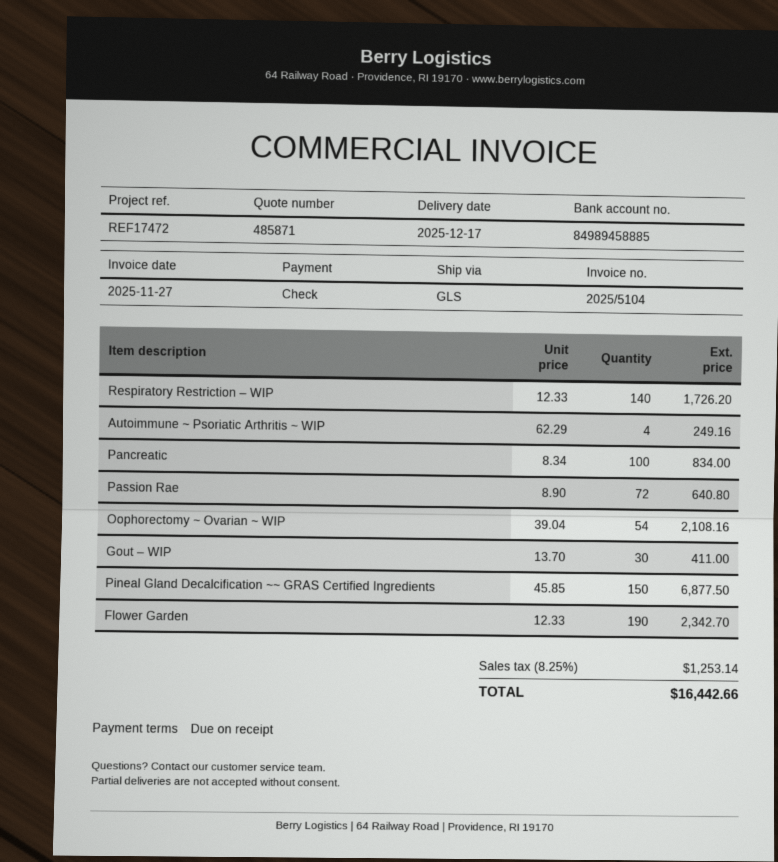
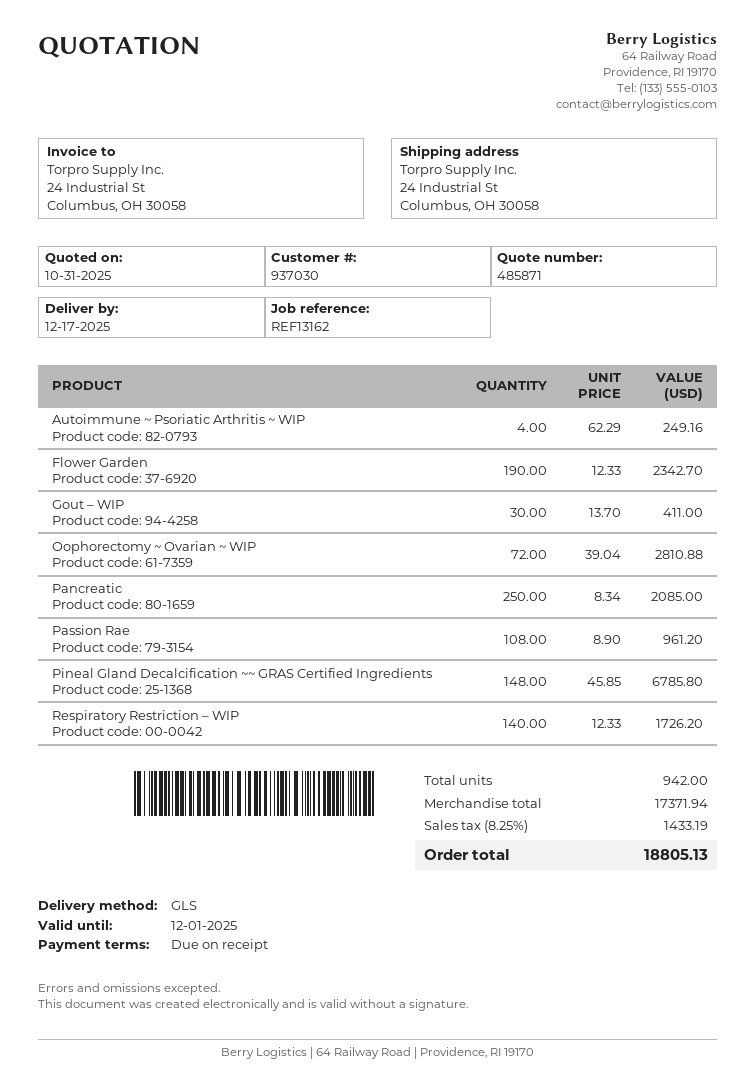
reference: REF17472 -> REF13162
Pancreatic: 100 x 8.34 = 834.00 -> 250 x 8.34 = 2085.00
Passion Rae: 72 x 8.90 = 640.80 -> 108 x 8.90 = 961.20
Oophorectomy ~ Ovarian ~ WIP: 54 x 39.04 = 2108.16 -> 72 x 39.04 = 2810.88
Pineal Gland Decalcification ~~ GRAS Certified Ingredients: 150 x 45.85 = 6877.50 -> 148 x 45.85 = 6785.80
tax: 8.25% = 1253.14 -> 8.25% = 1433.19
total: 16442.66 -> 18805.13

